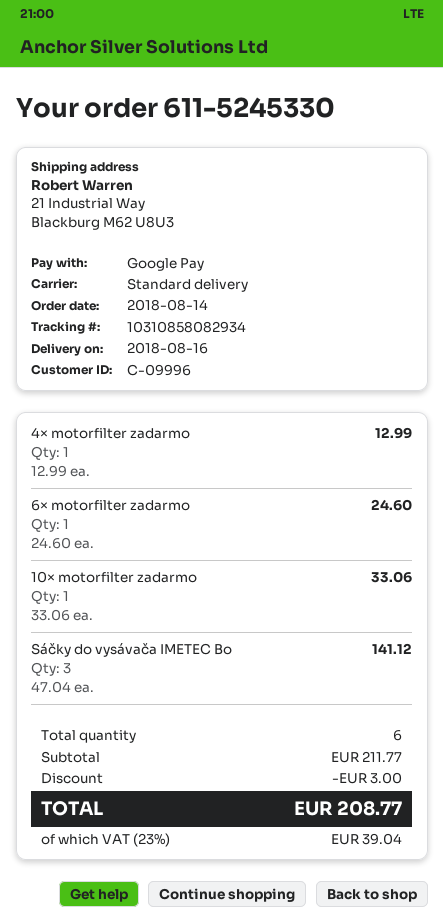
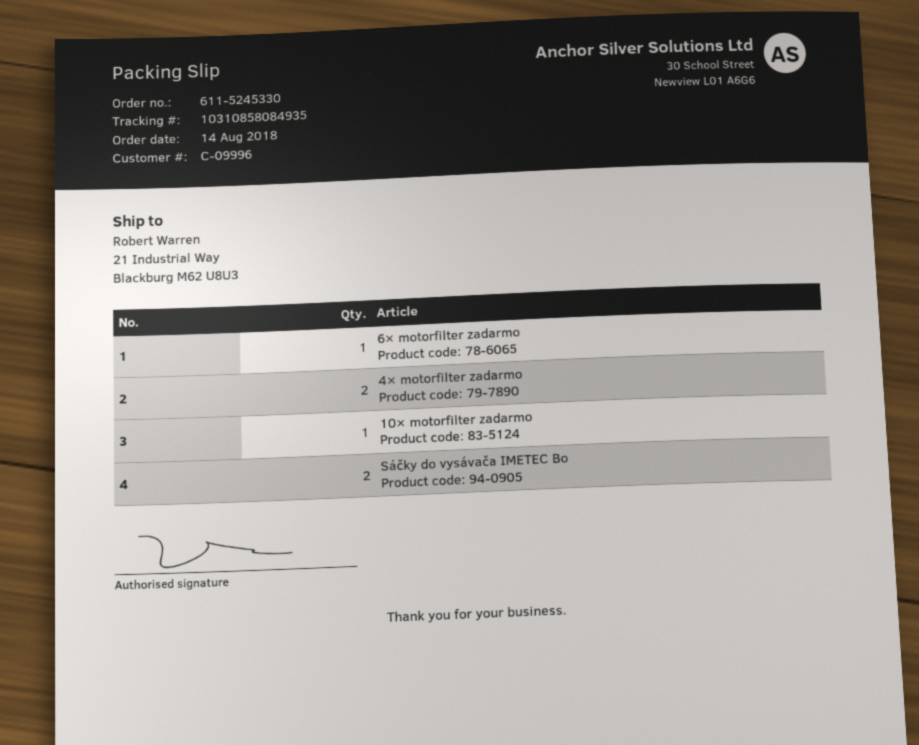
tracking number: 10310858082934 -> 10310858084935
4× motorfilter zadarmo: 1 -> 2
Sáčky do vysávača IMETEC Bo: 3 -> 2

